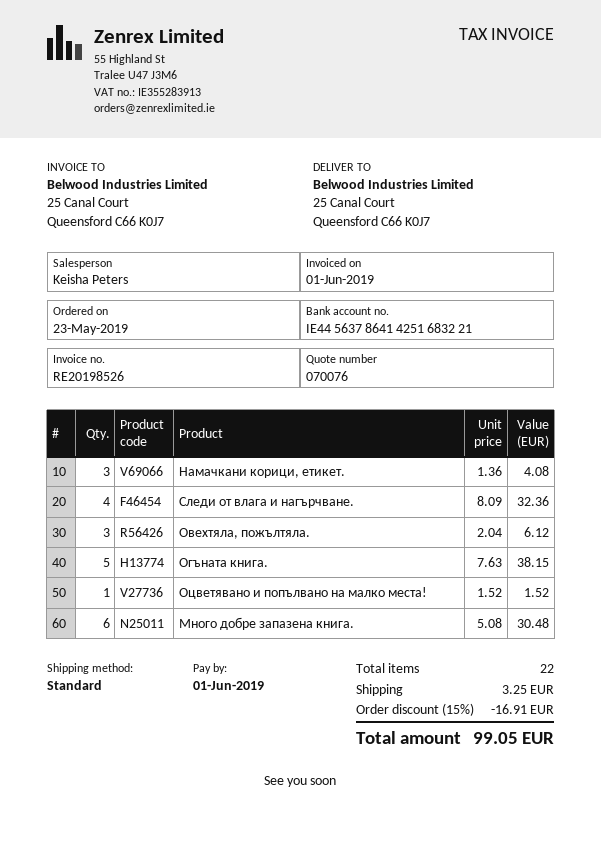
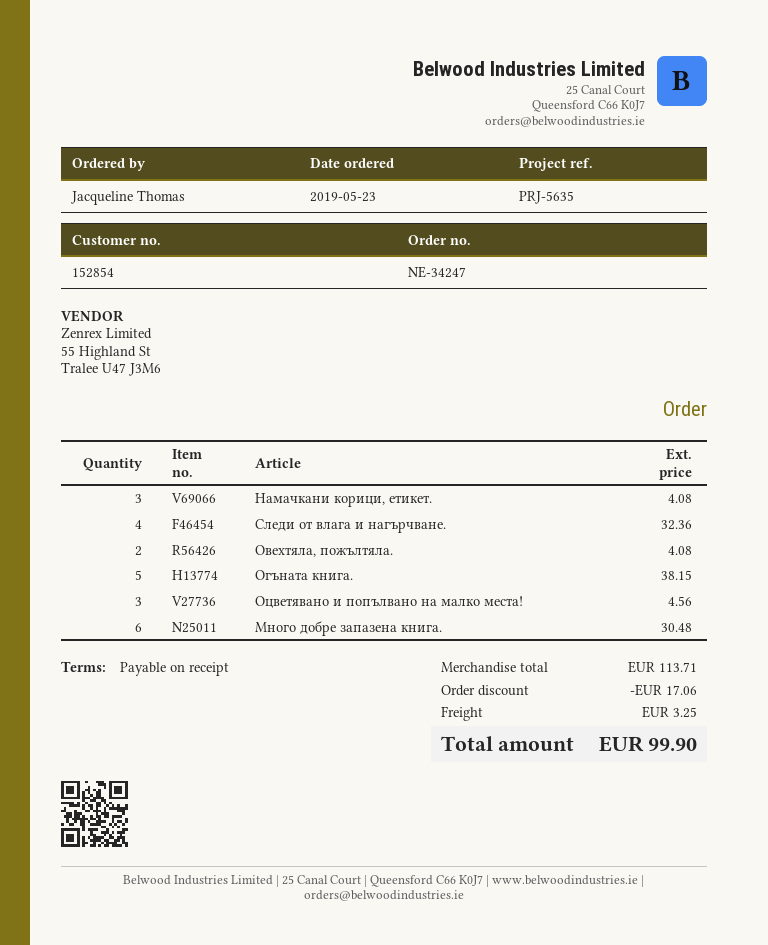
Овехтяла, пожълтяла.: 3 for 6.12 -> 2 for 4.08
Оцветявано и попълвано на малко места!: 1 for 1.52 -> 3 for 4.56
discount: 16.91 -> 17.06
total: 99.05 -> 99.90

